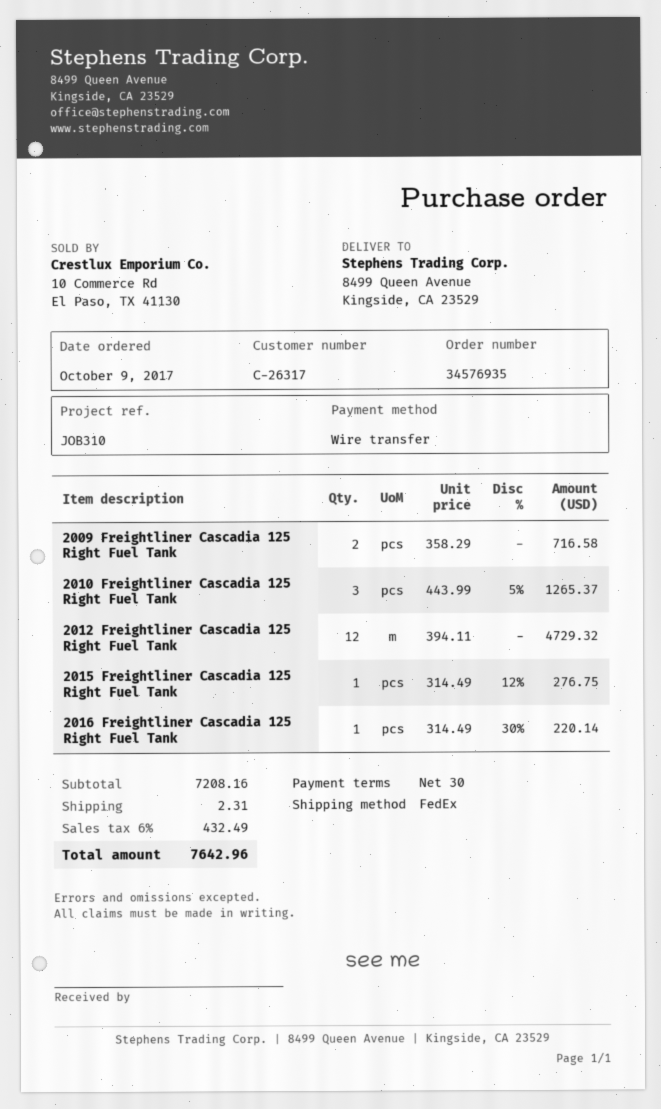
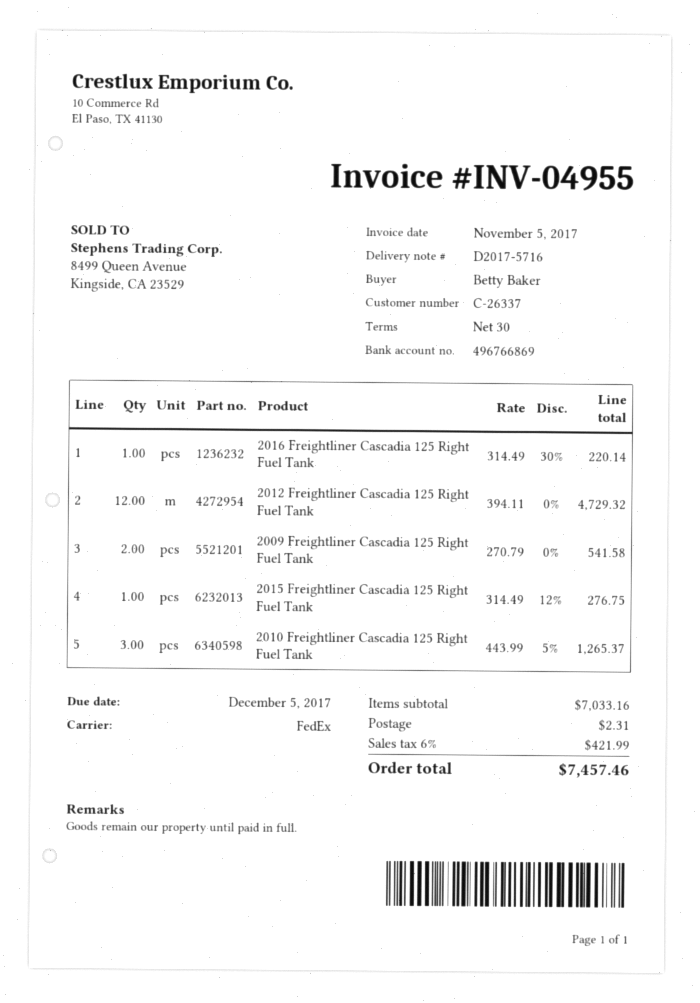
customer number: C-26317 -> C-26337
2009 Freightliner Cascadia 125 Right Fuel Tank: 2 x 358.29 = 716.58 -> 2 x 270.79 = 541.58
subtotal: 7208.16 -> 7033.16
tax: 6% = 432.49 -> 6% = 421.99
total: 7642.96 -> 7457.46

